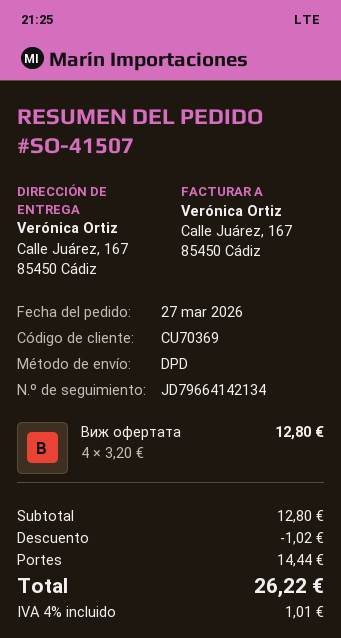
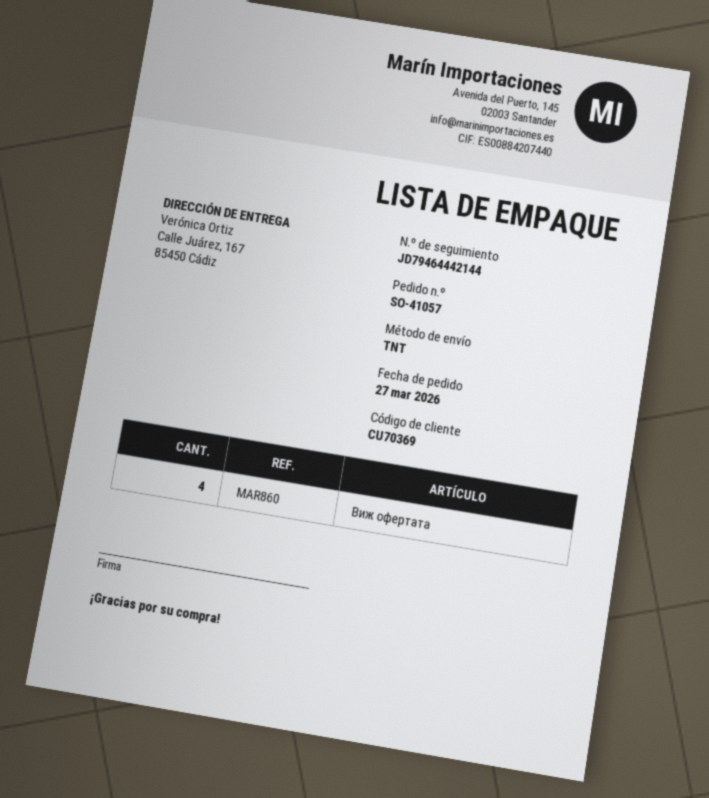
order number: SO-41507 -> SO-41057
shipping method: DPD -> TNT
tracking number: JD79664142134 -> JD79464442144

